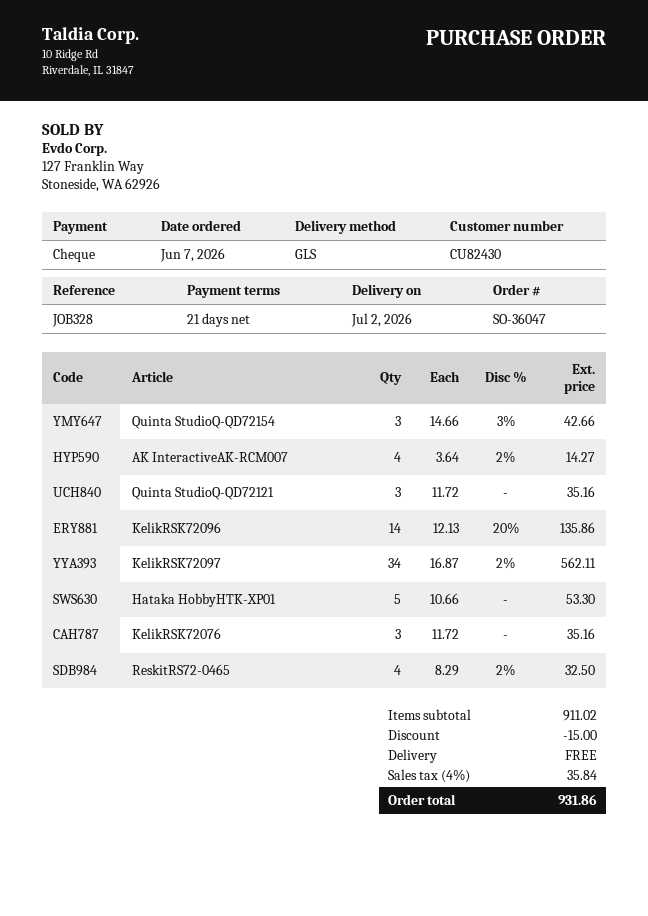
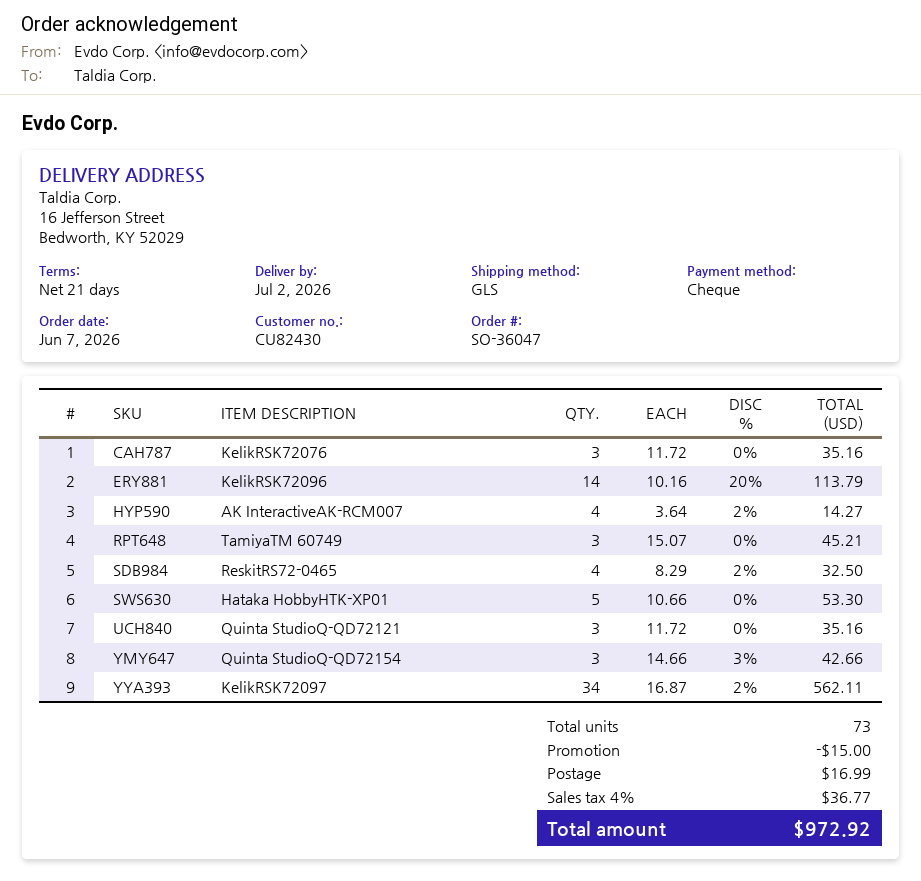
KelikRSK72096: 14 x 12.13 - 20% = 135.86 -> 14 x 10.16 - 20% = 113.79
TamiyaTM 60749: none -> 3 x 15.07 = 45.21
shipping: 0.00 -> 16.99
tax: 4% = 35.84 -> 4% = 36.77
total: 931.86 -> 972.92

